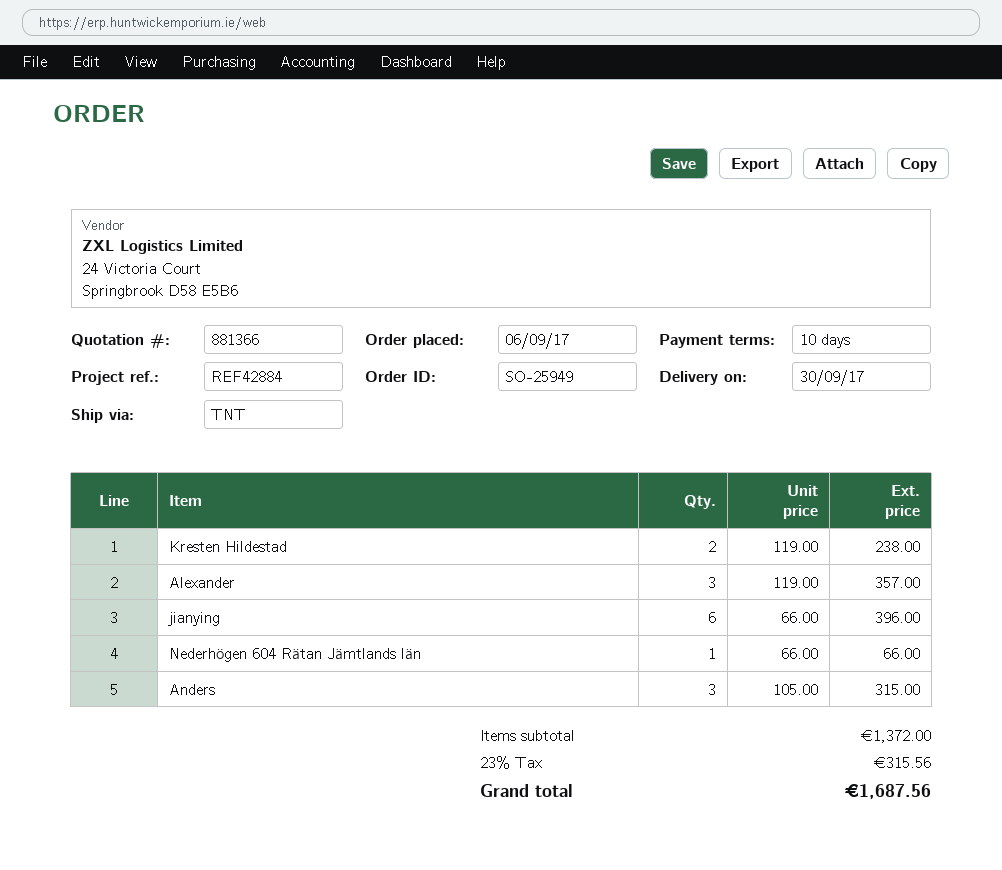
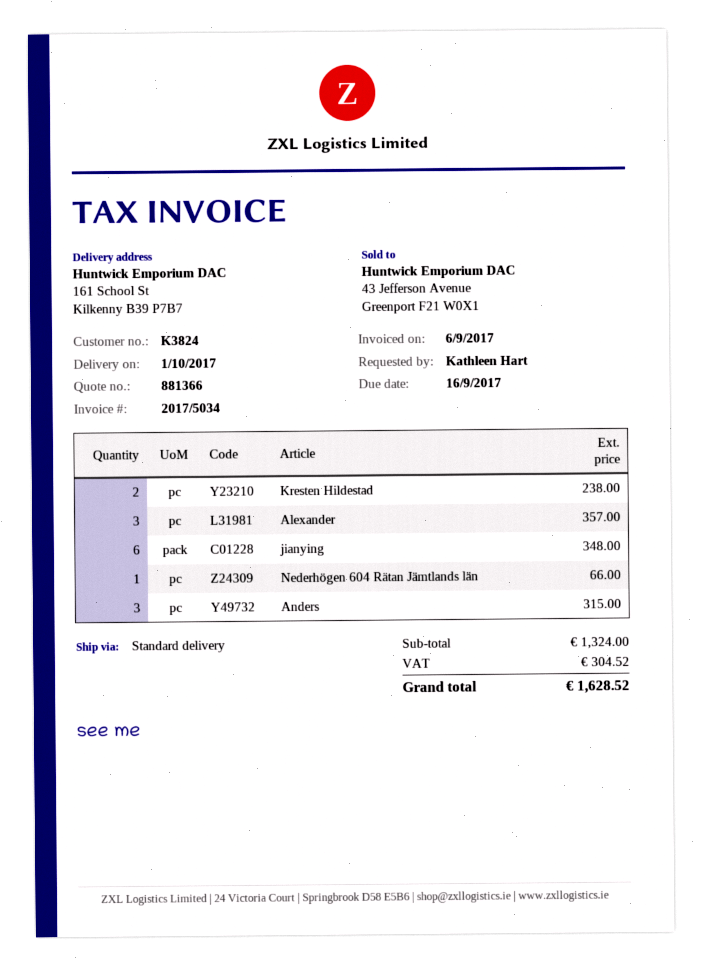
delivery date: 2017-09-30 -> 2017-10-01
shipping method: TNT -> standard
jianying: 6 for 396.00 -> 6 for 348.00
subtotal: 1372.00 -> 1324.00
tax: 315.56 -> 304.52
total: 1687.56 -> 1628.52

